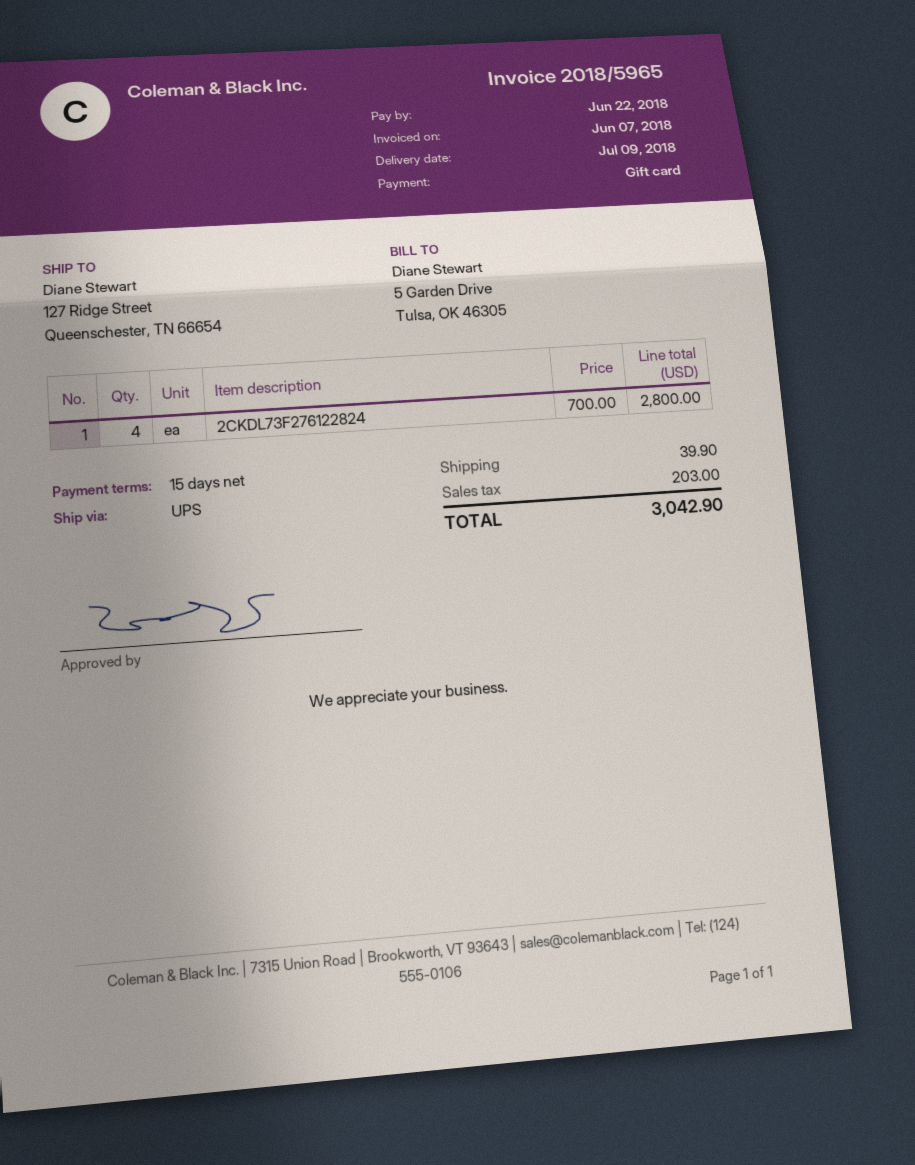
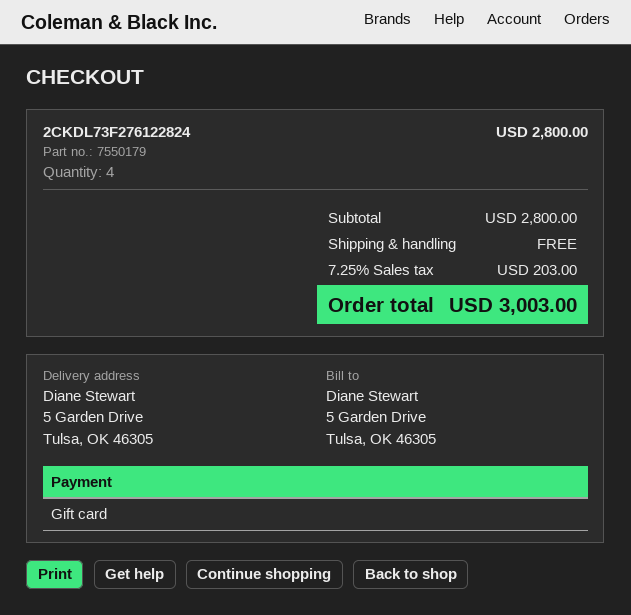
ship to: 127 Ridge Street, Queenschester, TN 66654 -> 5 Garden Drive, Tulsa, OK 46305
shipping: 39.90 -> 0.00
total: 3042.90 -> 3003.00

